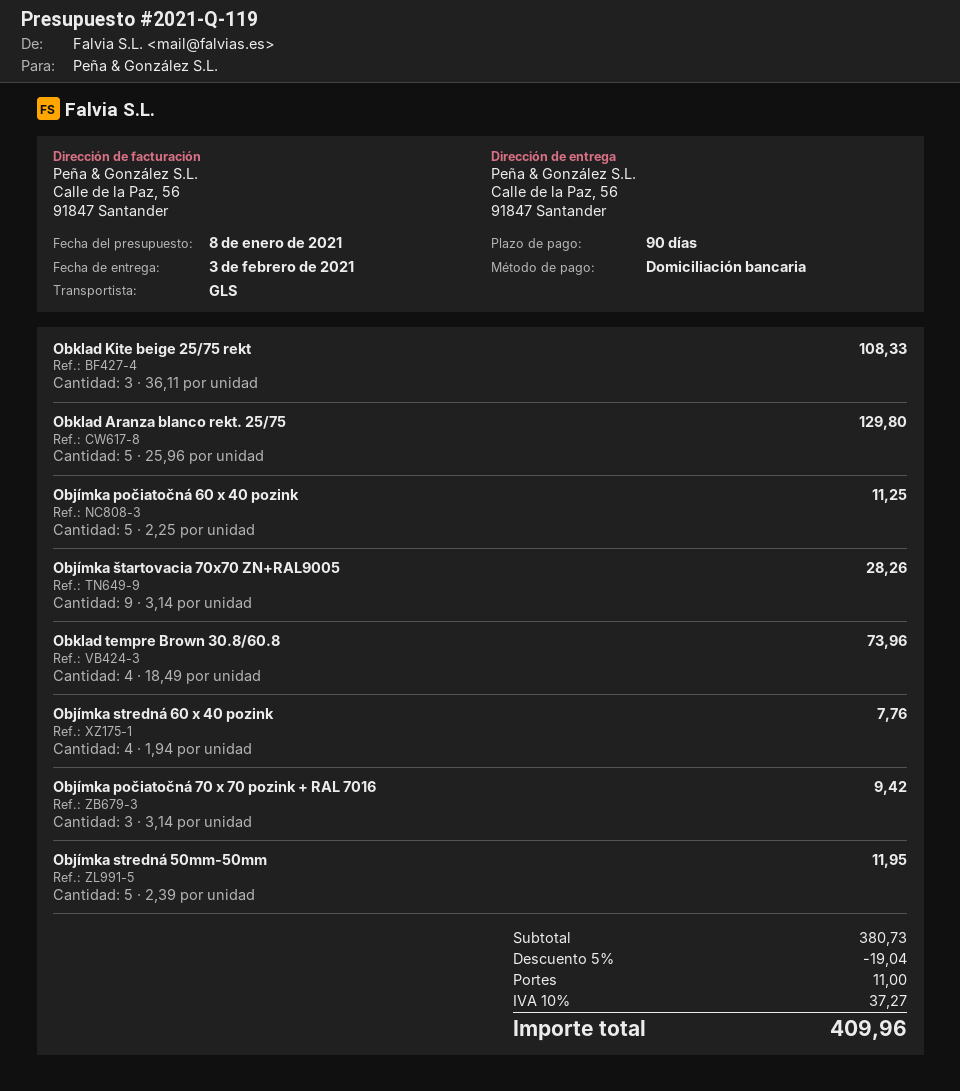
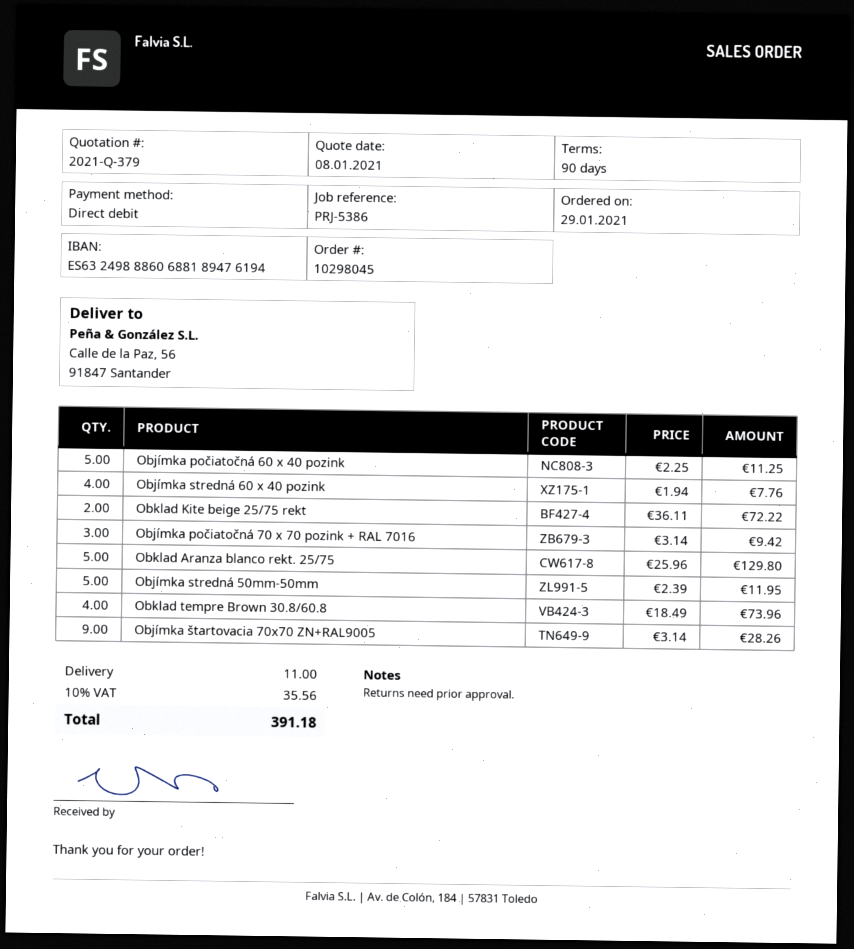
quote number: 2021-Q-119 -> 2021-Q-379
Obklad Kite beige 25/75 rekt: 3 x 36.11 = 108.33 -> 2 x 36.11 = 72.22
discount: 5% = 19.04 -> none
tax: 10% = 37.27 -> 10% = 35.56
total: 409.96 -> 391.18

